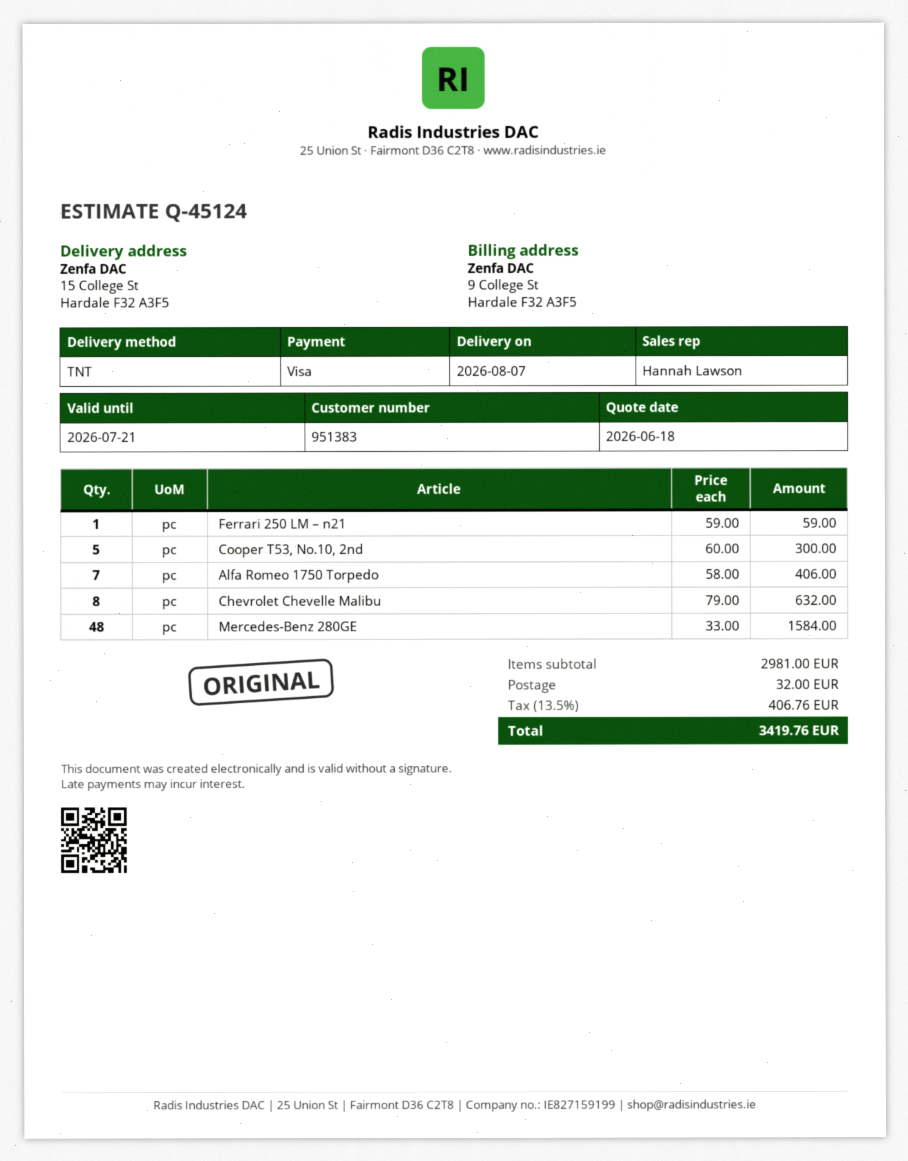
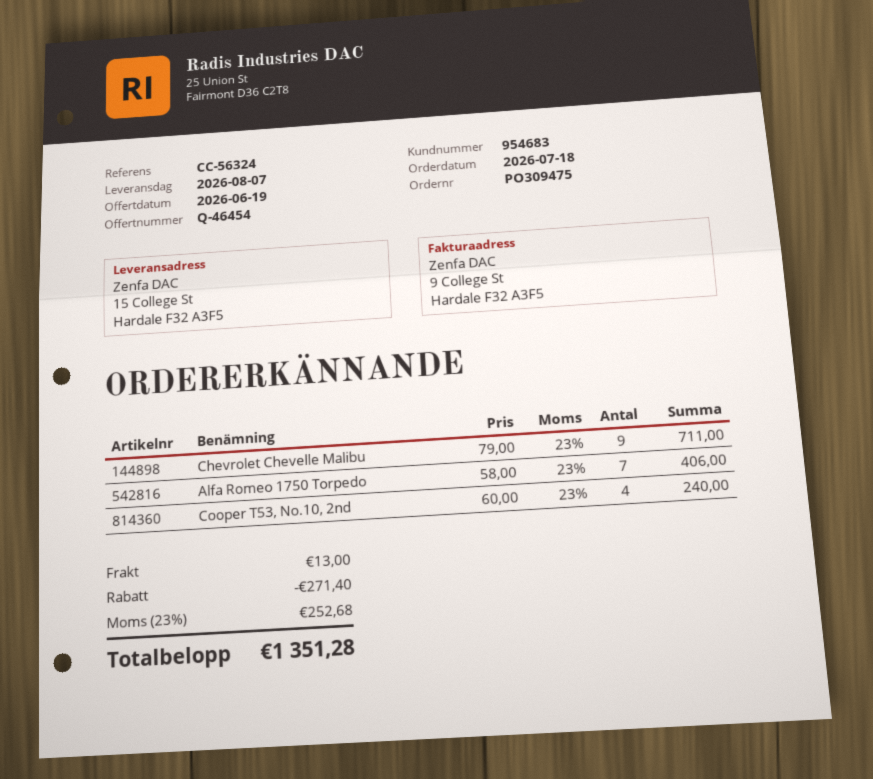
quote number: Q-45124 -> Q-46454
quote date: 2026-06-18 -> 2026-06-19
customer number: 951383 -> 954683
Ferrari 250 LM – n21: 1 x 59.00 = 59.00 -> none
Cooper T53, No.10, 2nd: 5 x 60.00 = 300.00 -> 4 x 60.00 = 240.00
Chevrolet Chevelle Malibu: 8 x 79.00 = 632.00 -> 9 x 79.00 = 711.00
Mercedes-Benz 280GE: 48 x 33.00 = 1584.00 -> none
discount: none -> 271.40
shipping: 32.00 -> 13.00
tax: 13.5% = 406.76 -> 23% = 252.68
total: 3419.76 -> 1351.28

